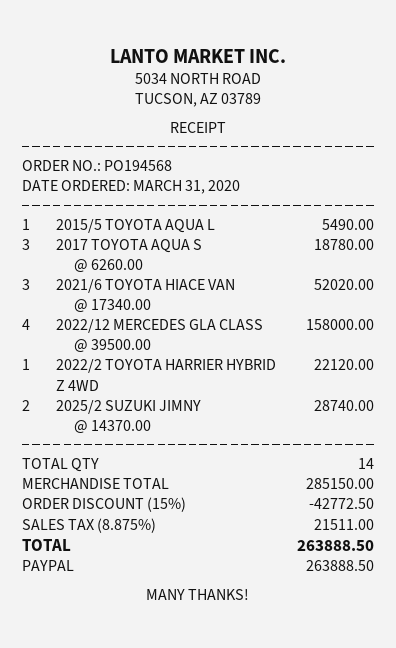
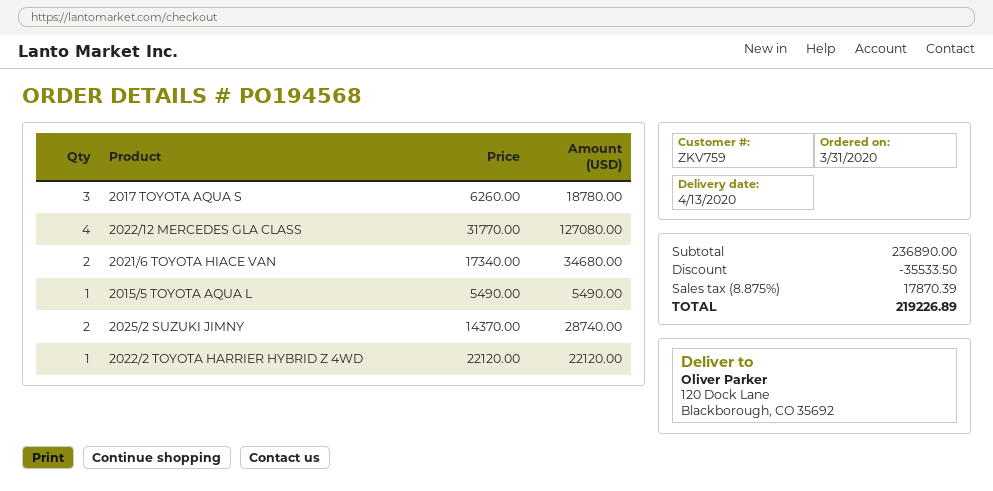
2021/6 TOYOTA HIACE VAN: 3 x 17340.00 = 52020.00 -> 2 x 17340.00 = 34680.00
2022/12 MERCEDES GLA CLASS: 4 x 39500.00 = 158000.00 -> 4 x 31770.00 = 127080.00
subtotal: 285150.00 -> 236890.00
discount: 42772.50 -> 35533.50
tax: 8.875% = 21511.00 -> 8.875% = 17870.39
total: 263888.50 -> 219226.89

